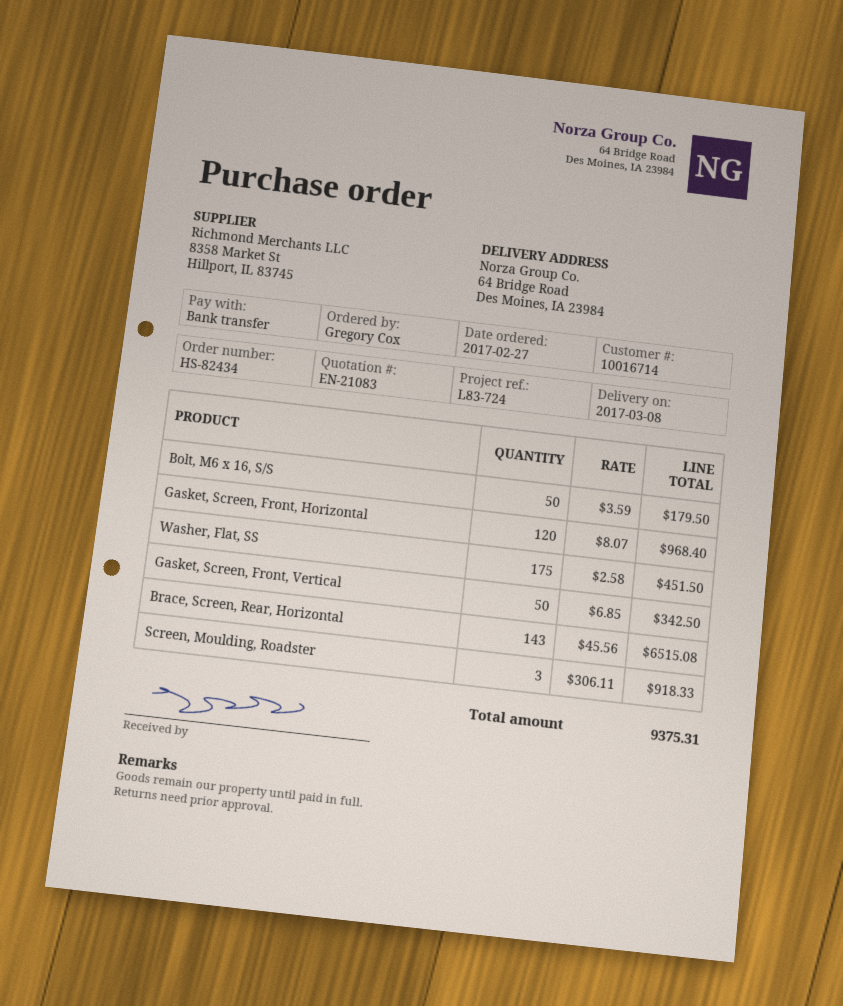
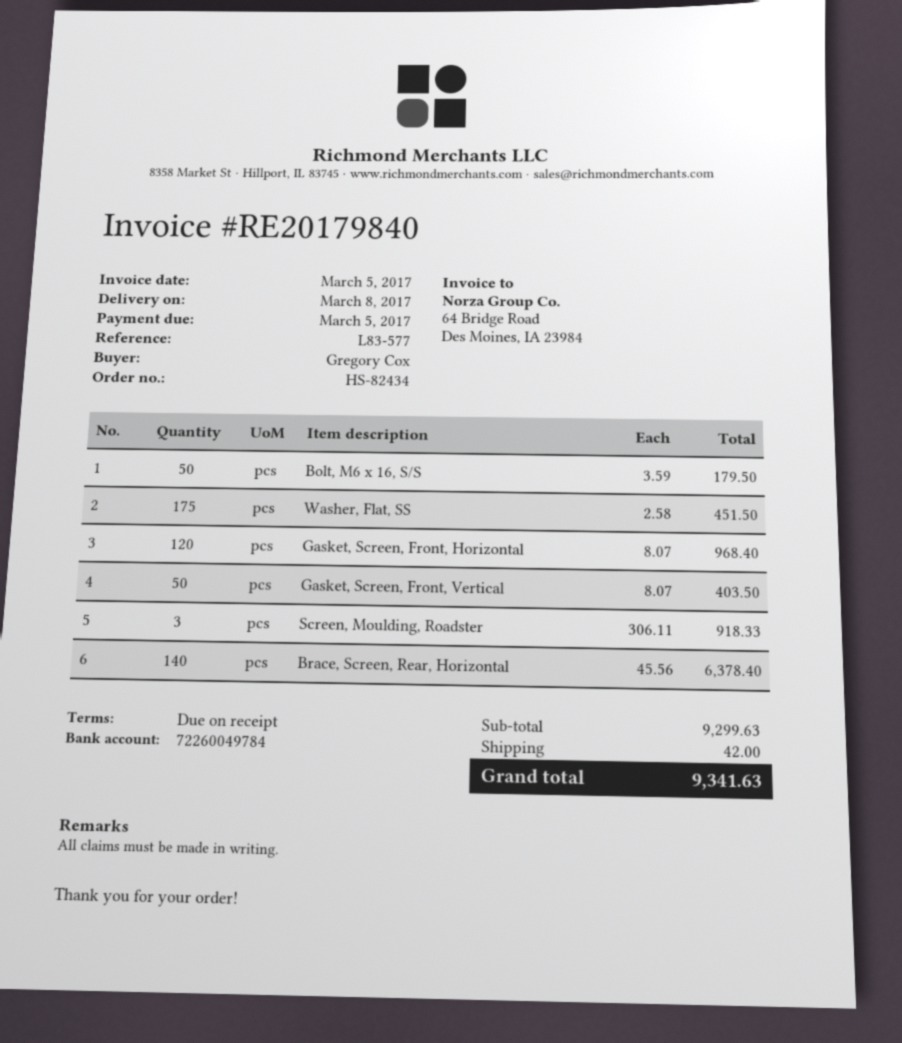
reference: L83-724 -> L83-577
Gasket, Screen, Front, Vertical: 50 x 6.85 = 342.50 -> 50 x 8.07 = 403.50
Brace, Screen, Rear, Horizontal: 143 x 45.56 = 6515.08 -> 140 x 45.56 = 6378.40
shipping: none -> 42.00
total: 9375.31 -> 9341.63

